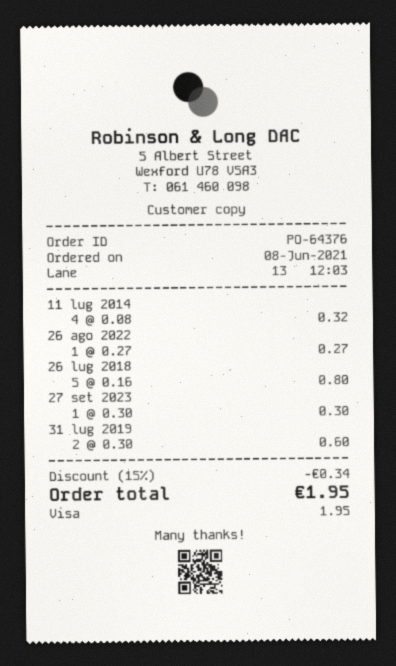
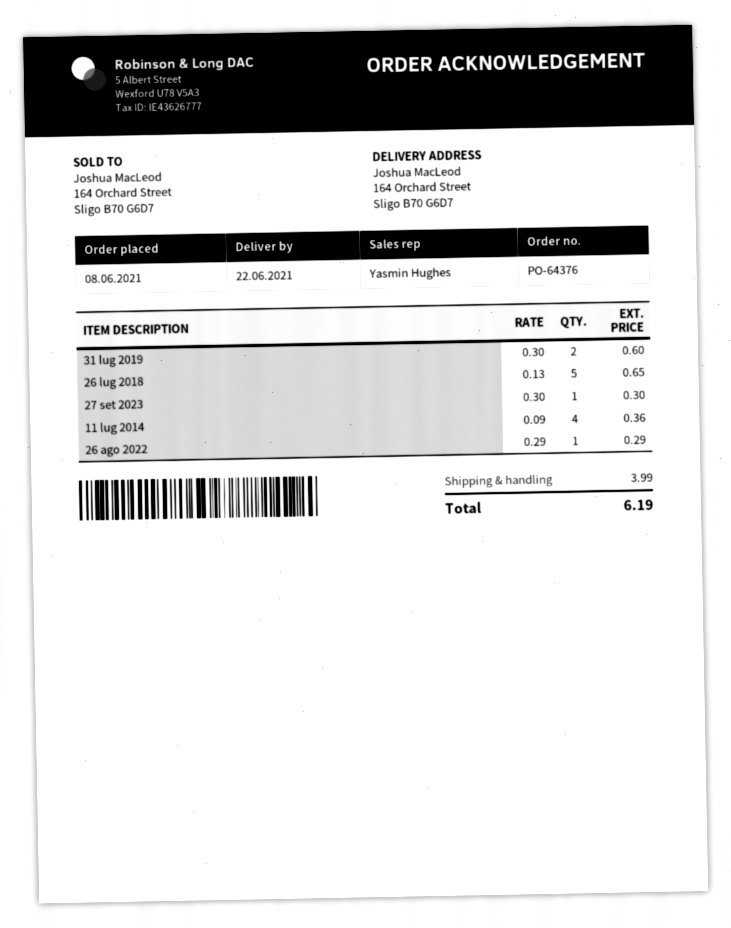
11 lug 2014: 4 x 0.08 = 0.32 -> 4 x 0.09 = 0.36
26 ago 2022: 1 x 0.27 = 0.27 -> 1 x 0.29 = 0.29
26 lug 2018: 5 x 0.16 = 0.80 -> 5 x 0.13 = 0.65
discount: 15% = 0.34 -> none
shipping: none -> 3.99
total: 1.95 -> 6.19

